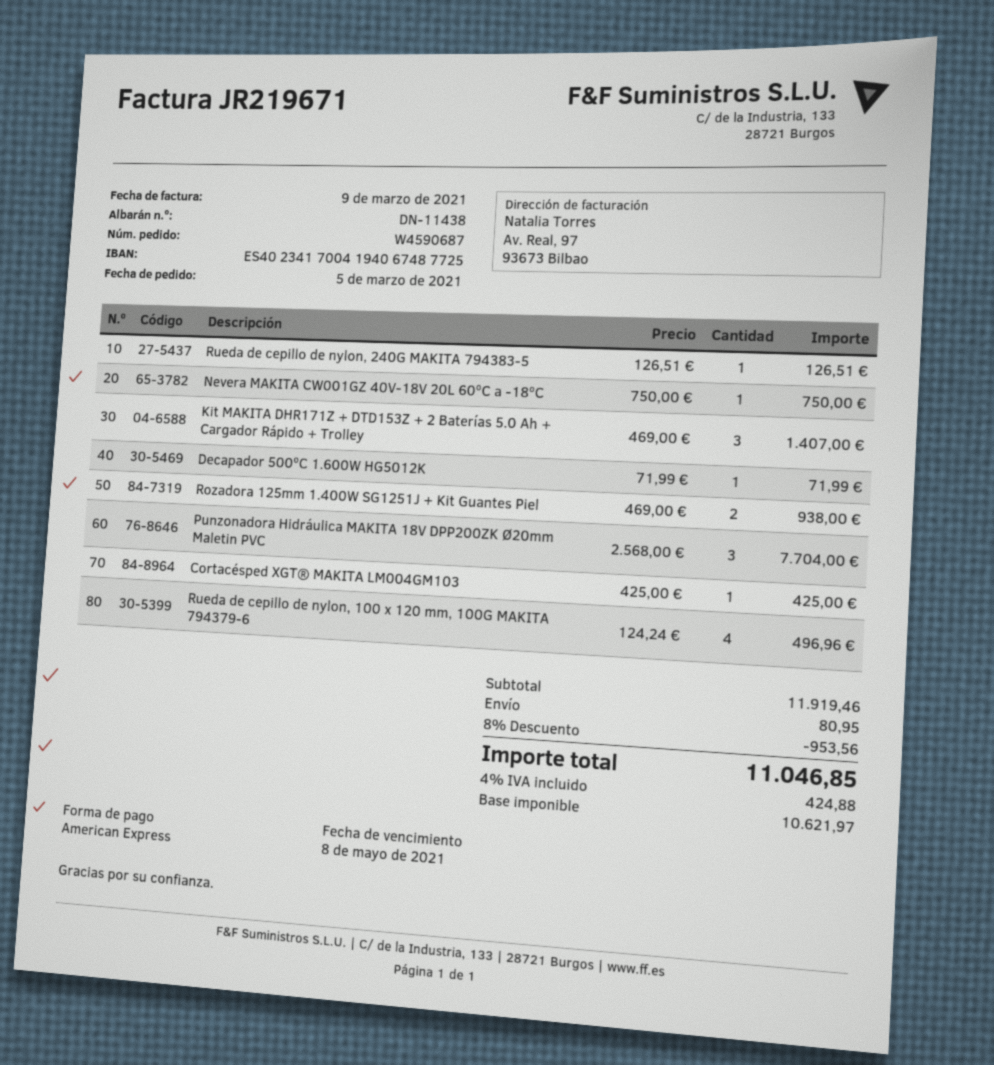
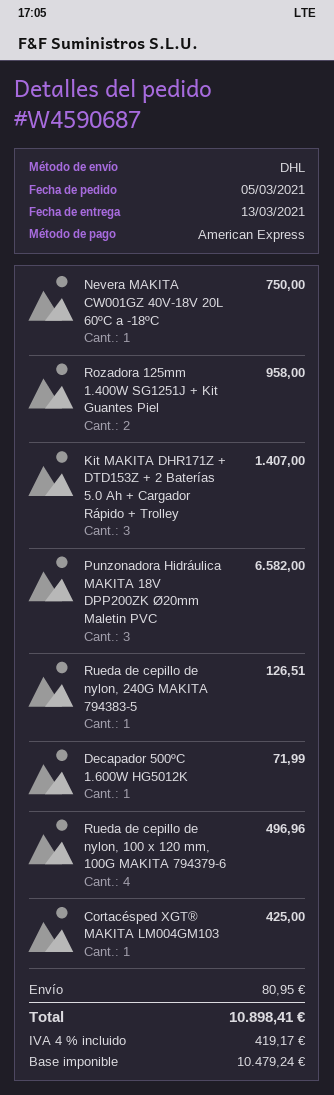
Rozadora 125mm 1.400W SG1251J + Kit Guantes Piel: 2 for 938.00 -> 2 for 958.00
Punzonadora Hidráulica MAKITA 18V DPP200ZK Ø20mm Maletin PVC: 3 for 7704.00 -> 3 for 6582.00
discount: 8% = 953.56 -> none
net: 10621.97 -> 10479.24
tax: 4% = 424.88 -> 4% = 419.17
total: 11046.85 -> 10898.41

